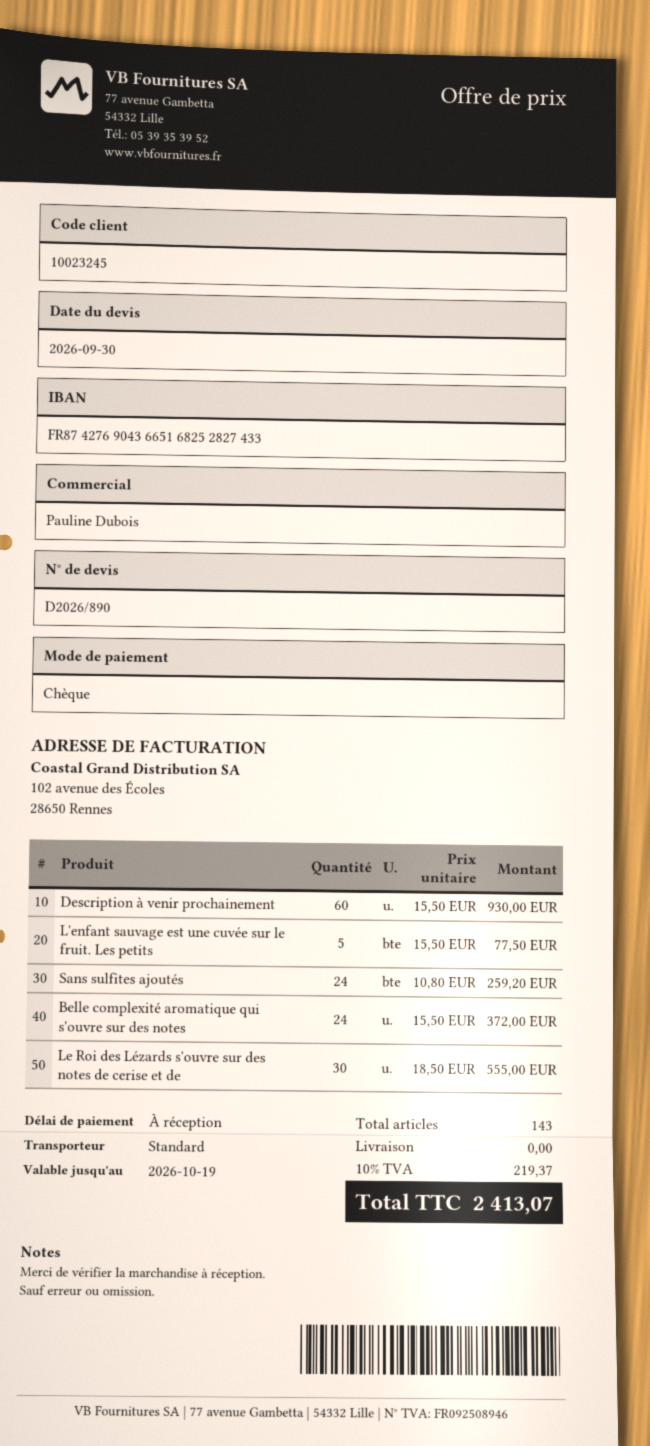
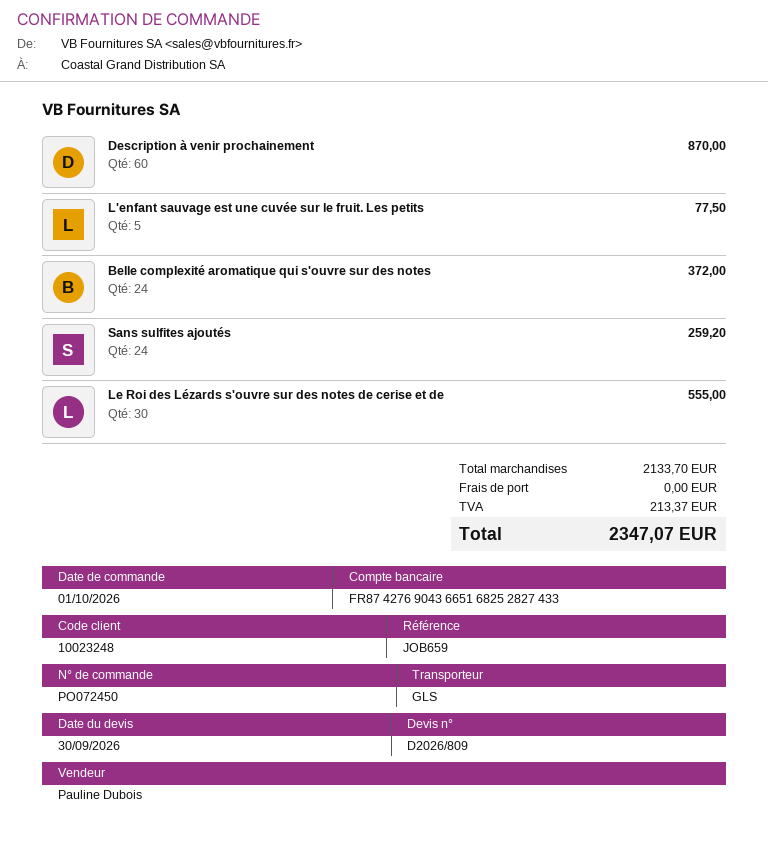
quote number: D2026/890 -> D2026/809
customer number: 10023245 -> 10023248
shipping method: standard -> GLS
Description à venir prochainement: 60 for 930.00 -> 60 for 870.00
tax: 219.37 -> 213.37
total: 2413.07 -> 2347.07

